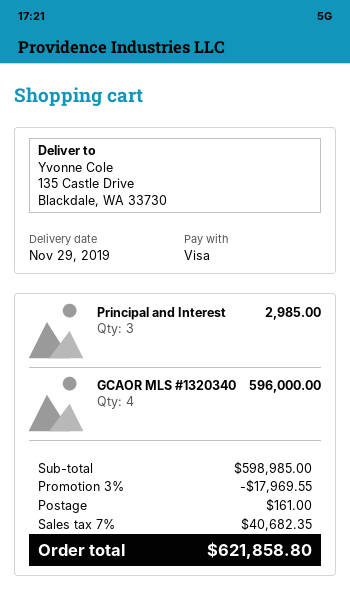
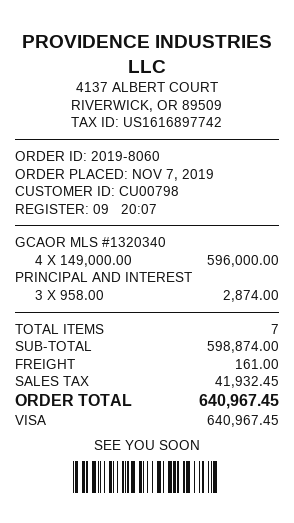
Principal and Interest: 3 for 2985.00 -> 3 for 2874.00
subtotal: 598985.00 -> 598874.00
discount: 3% = 17969.55 -> none
tax: 40682.35 -> 41932.45
total: 621858.80 -> 640967.45

